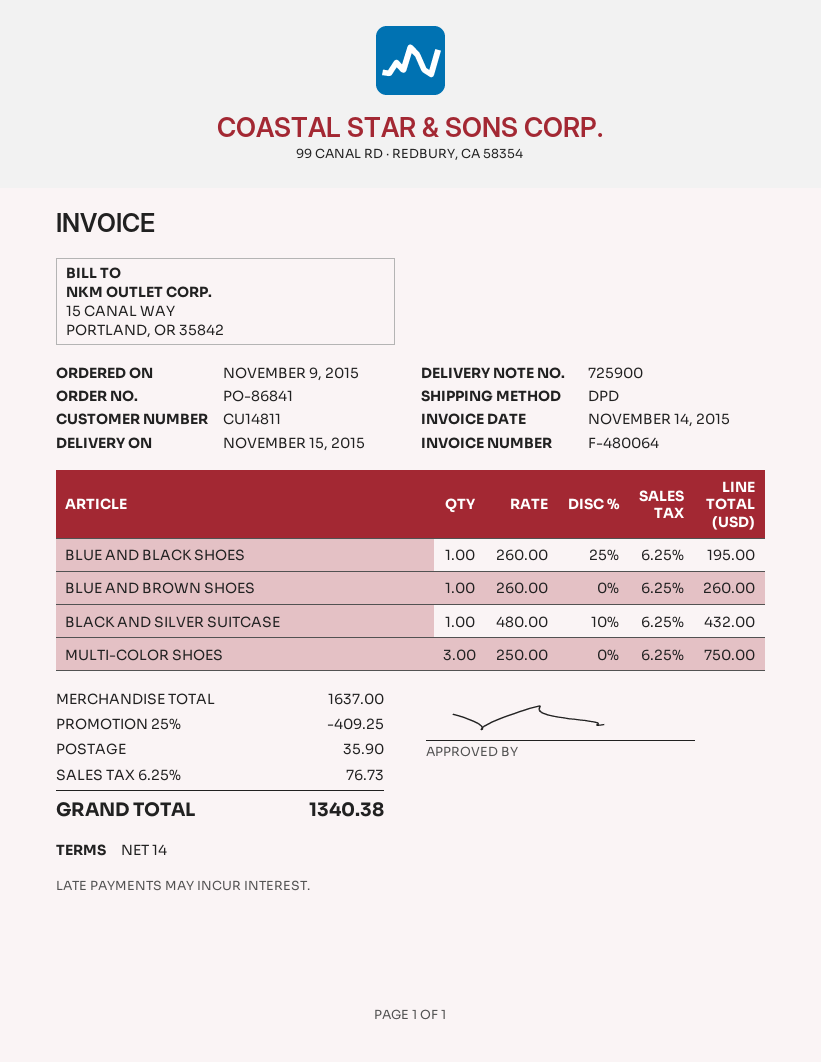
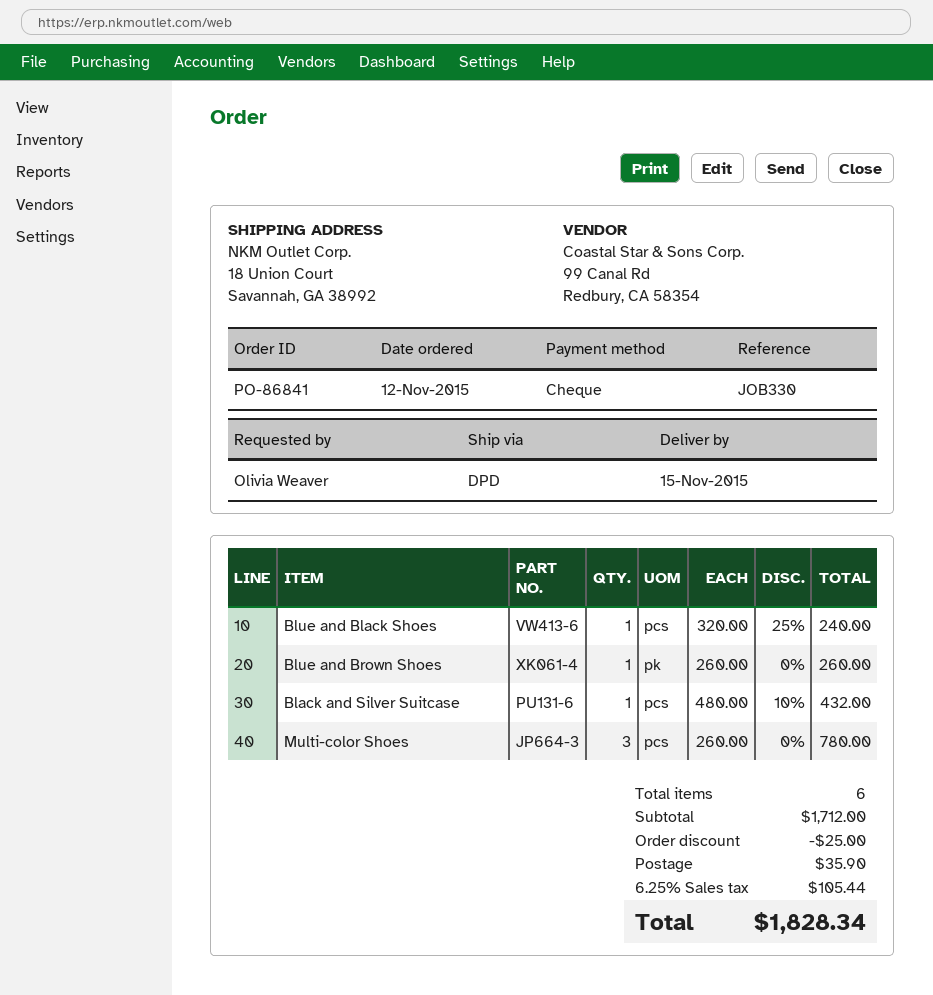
order date: 2015-11-09 -> 2015-11-12
BLUE AND BLACK SHOES: 1 x 260.00 - 25% = 195.00 -> 1 x 320.00 - 25% = 240.00
MULTI-COLOR SHOES: 3 x 250.00 = 750.00 -> 3 x 260.00 = 780.00
subtotal: 1637.00 -> 1712.00
discount: 409.25 -> 25.00
tax: 6.25% = 76.73 -> 6.25% = 105.44
total: 1340.38 -> 1828.34

